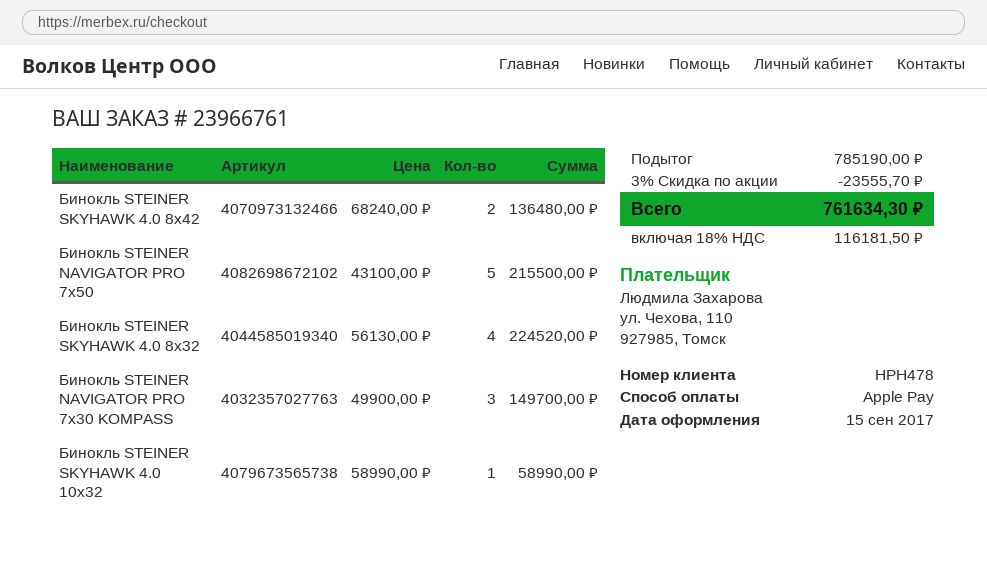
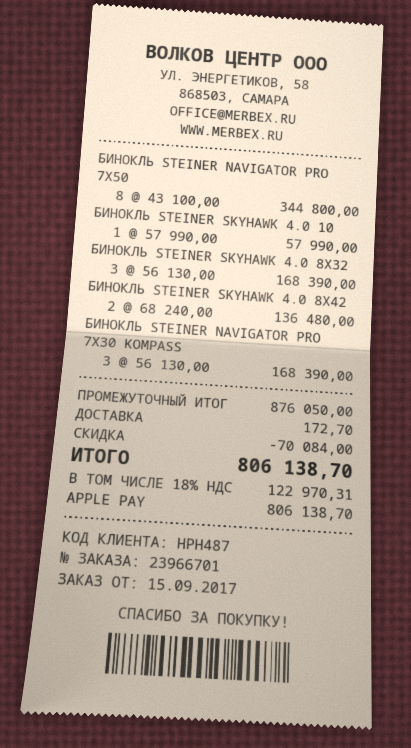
order number: 23966761 -> 23966701
customer number: HPH478 -> HPH487
Бинокль STEINER NAVIGATOR PRO 7x50: 5 x 43100.00 = 215500.00 -> 8 x 43100.00 = 344800.00
Бинокль STEINER SKYHAWK 4.0 8x32: 4 x 56130.00 = 224520.00 -> 3 x 56130.00 = 168390.00
Бинокль STEINER NAVIGATOR PRO 7x30 KOMPASS: 3 x 49900.00 = 149700.00 -> 3 x 56130.00 = 168390.00
Бинокль STEINER SKYHAWK 4.0 10x32: 1 x 58990.00 = 58990.00 -> 1 x 57990.00 = 57990.00
subtotal: 785190.00 -> 876050.00
discount: 23555.70 -> 70084.00
shipping: none -> 172.70
tax: 18% = 116181.50 -> 18% = 122970.31
total: 761634.30 -> 806138.70

